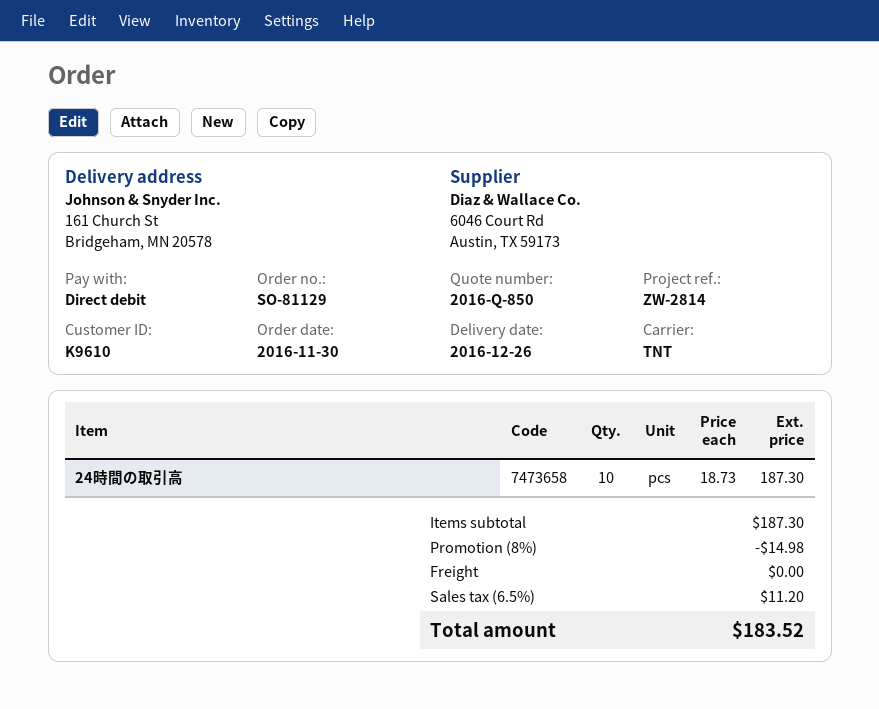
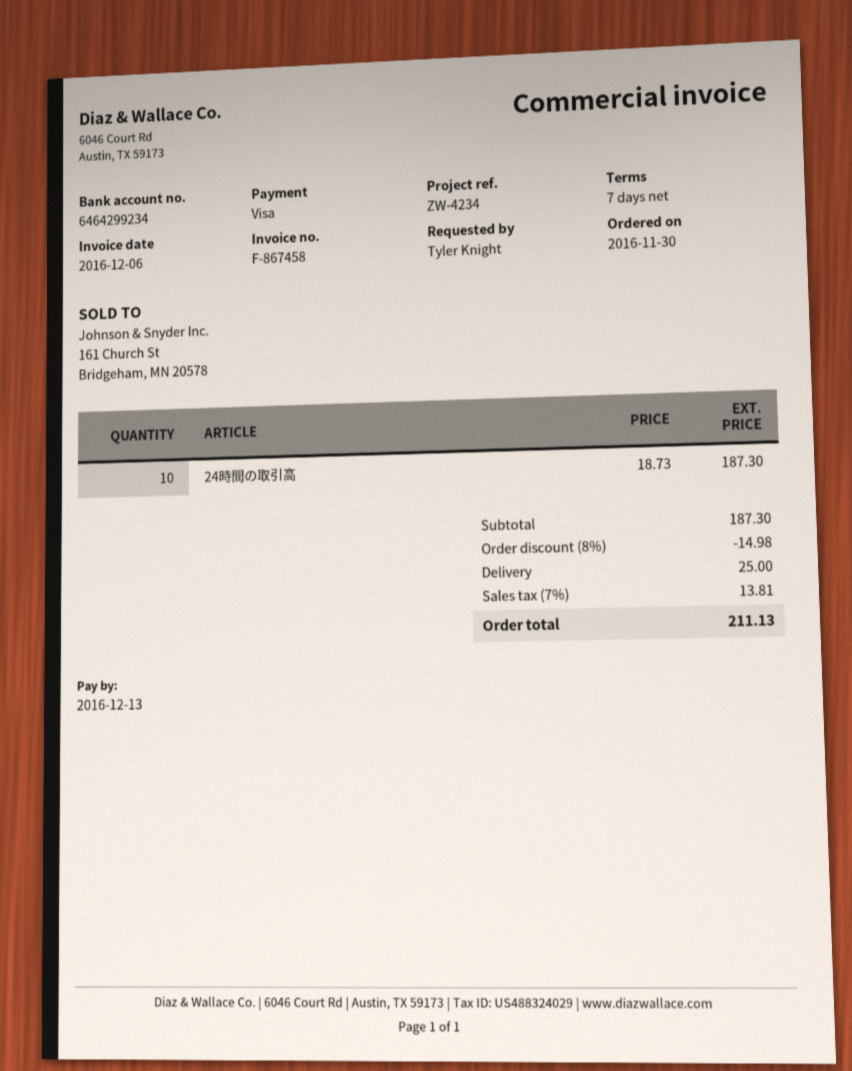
reference: ZW-2814 -> ZW-4234
payment method: direct debit -> Visa
shipping: 0.00 -> 25.00
tax: 6.5% = 11.20 -> 7% = 13.81
total: 183.52 -> 211.13

